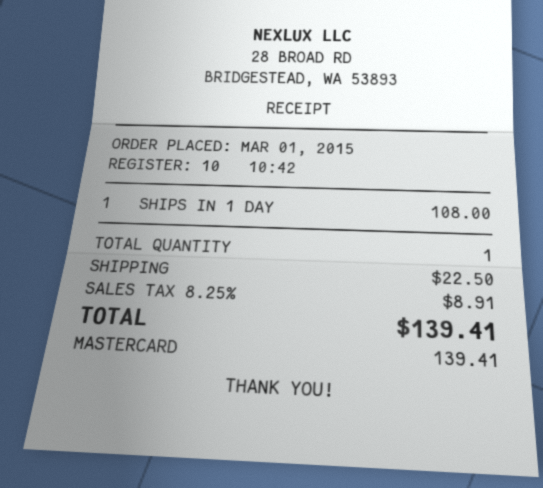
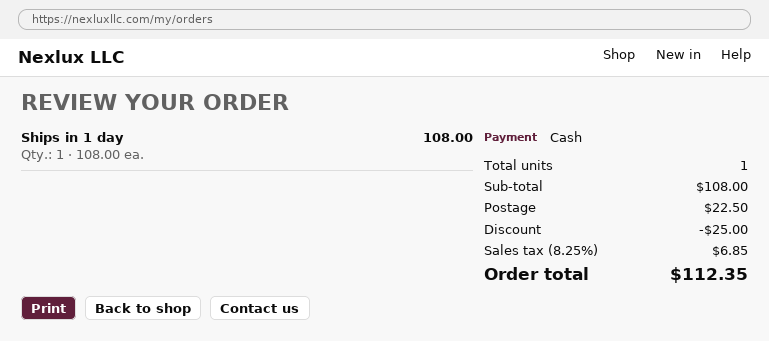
payment method: Mastercard -> cash
discount: none -> 25.00
tax: 8.25% = 8.91 -> 8.25% = 6.85
total: 139.41 -> 112.35

